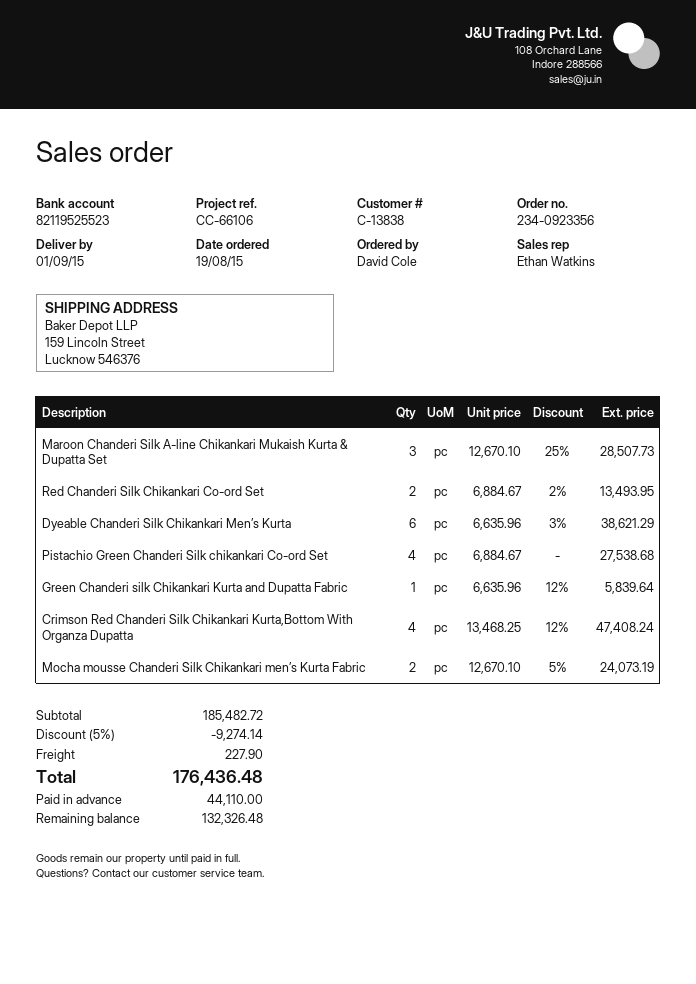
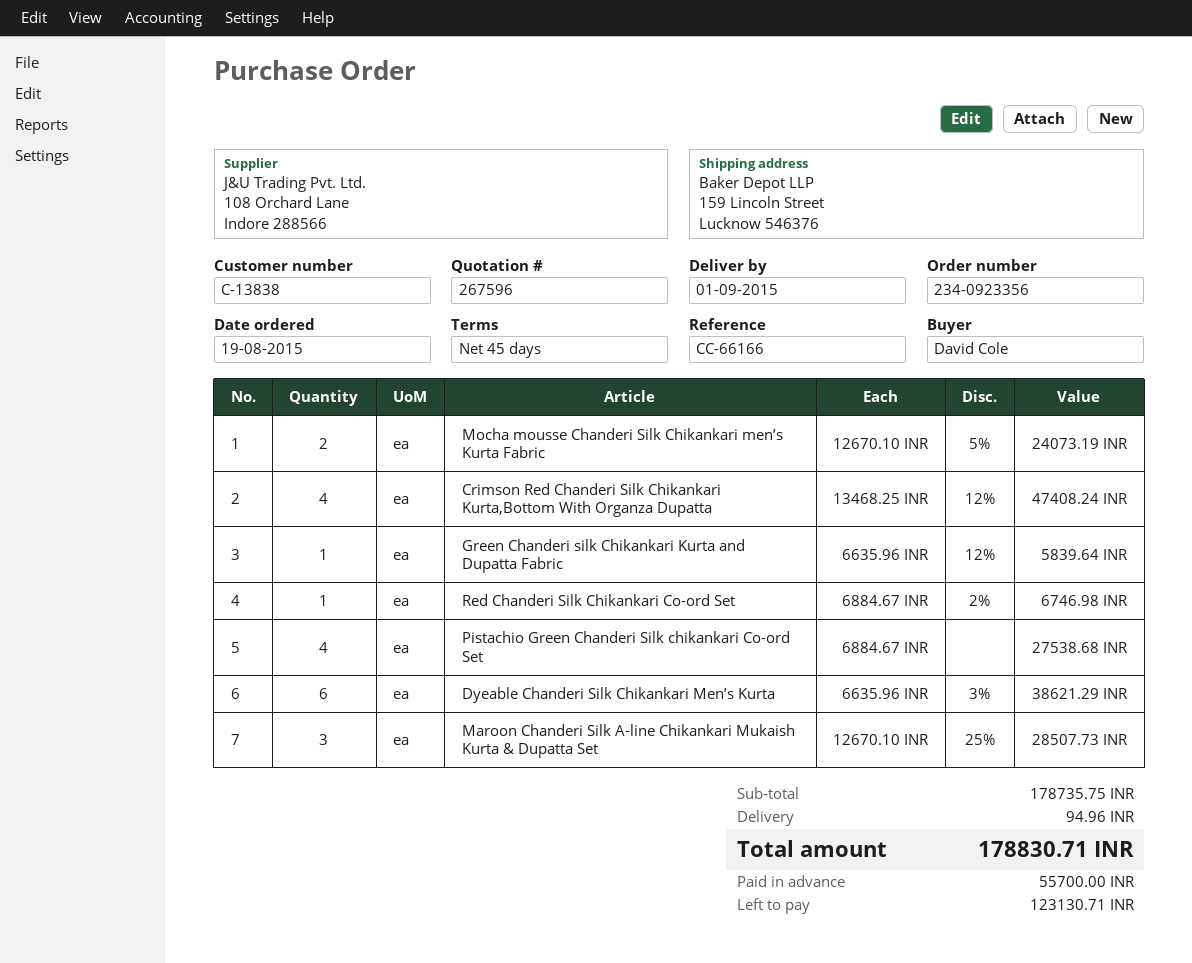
reference: CC-66106 -> CC-66166
Red Chanderi Silk Chikankari Co-ord Set: 2 x 6884.67 - 2% = 13493.95 -> 1 x 6884.67 - 2% = 6746.98
subtotal: 185482.72 -> 178735.75
discount: 5% = 9274.14 -> none
shipping: 227.90 -> 94.96
total: 176436.48 -> 178830.71
deposit: 44110.00 -> 55700.00
balance: 132326.48 -> 123130.71

